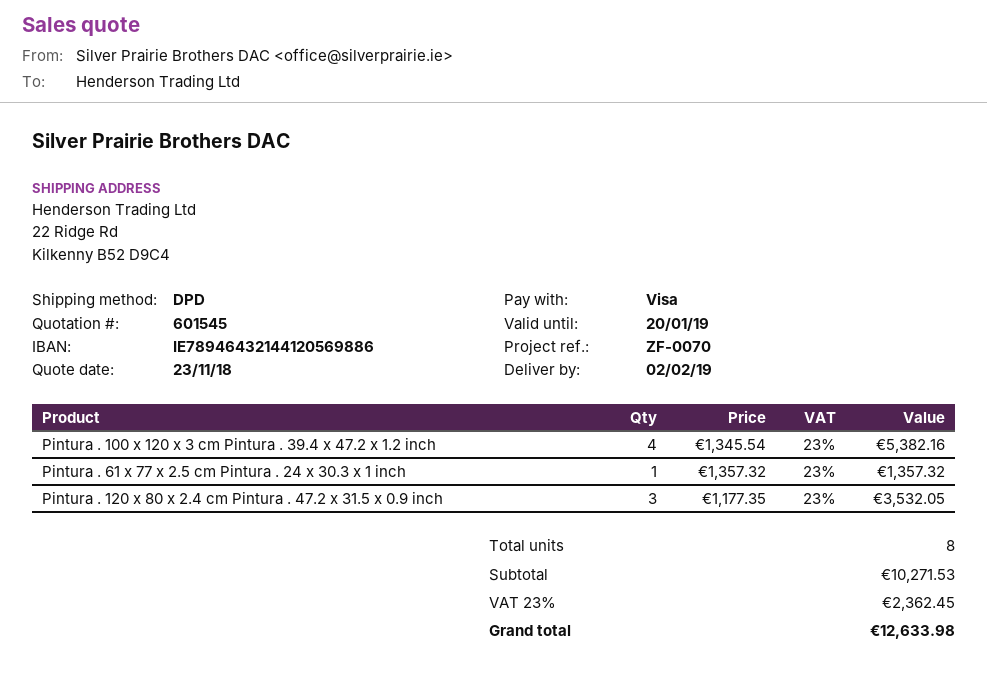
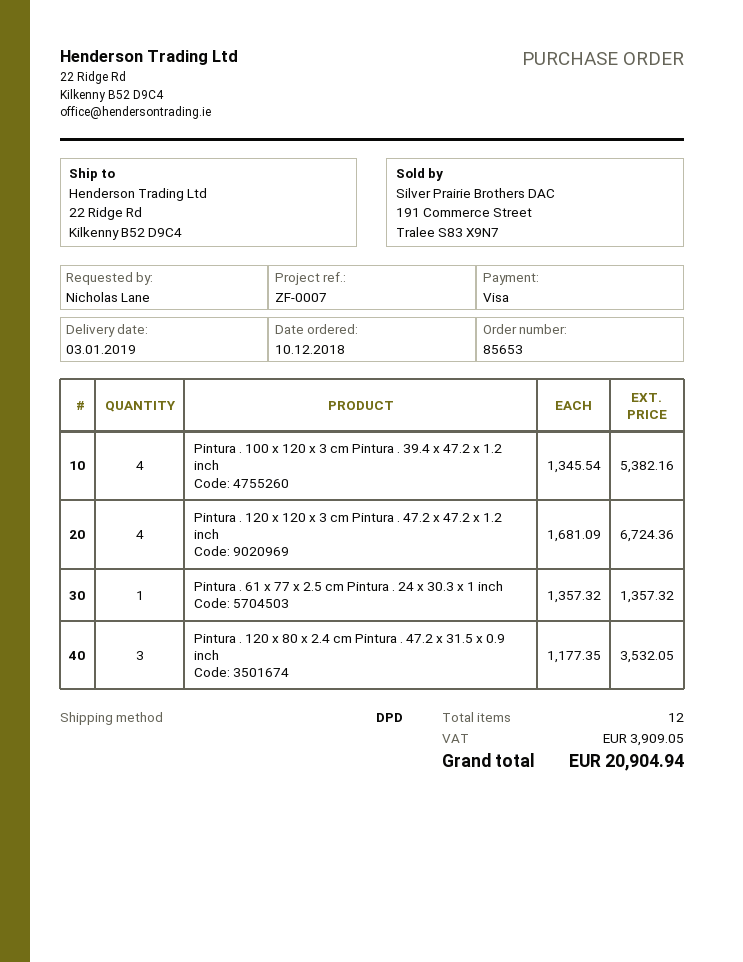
delivery date: 2019-02-02 -> 2019-01-03
reference: ZF-0070 -> ZF-0007
Pintura . 120 x 120 x 3 cm Pintura . 47.2 x 47.2 x 1.2 inch: none -> 4 x 1681.09 = 6724.36
total quantity: 8 -> 12
tax: 2362.45 -> 3909.05
total: 12633.98 -> 20904.94

